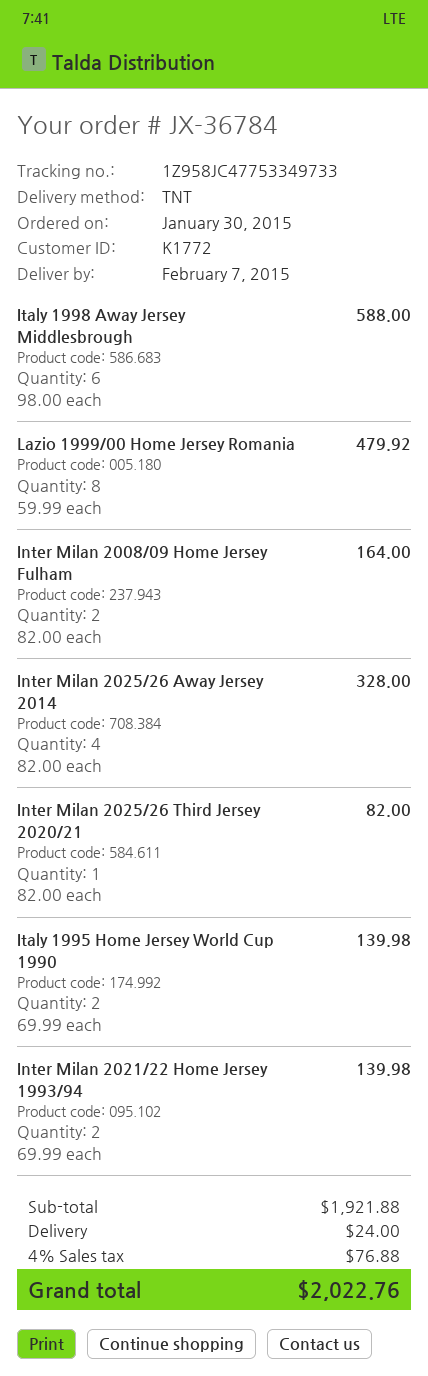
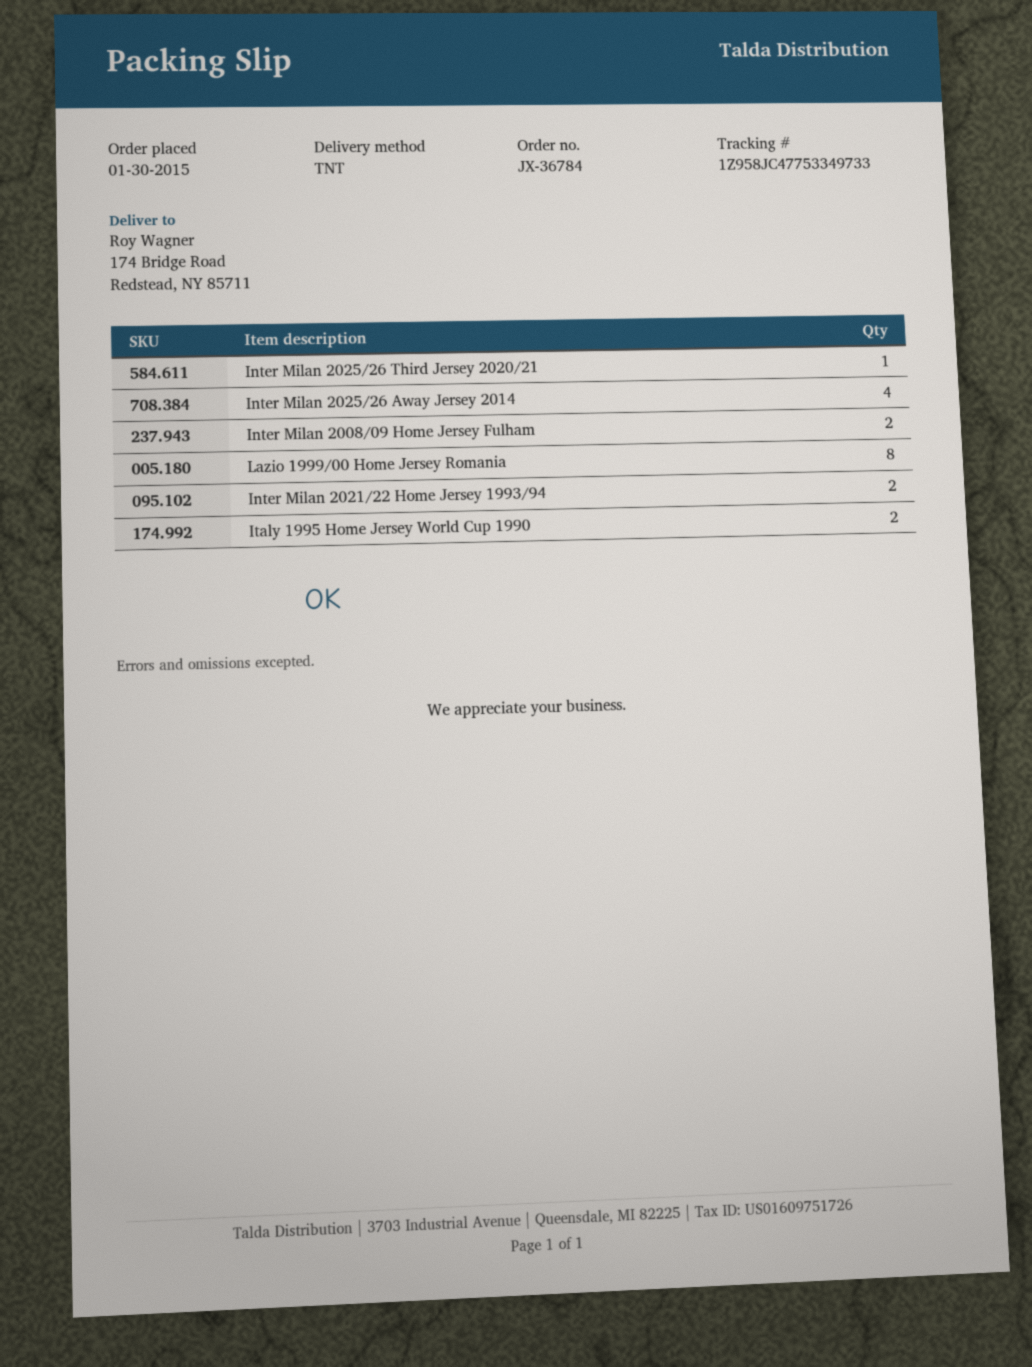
Italy 1998 Away Jersey Middlesbrough: 6 -> none

